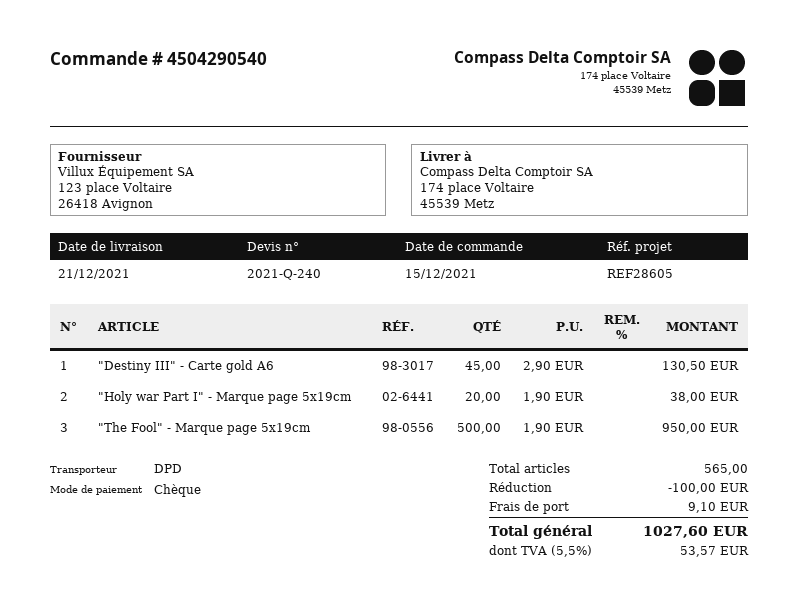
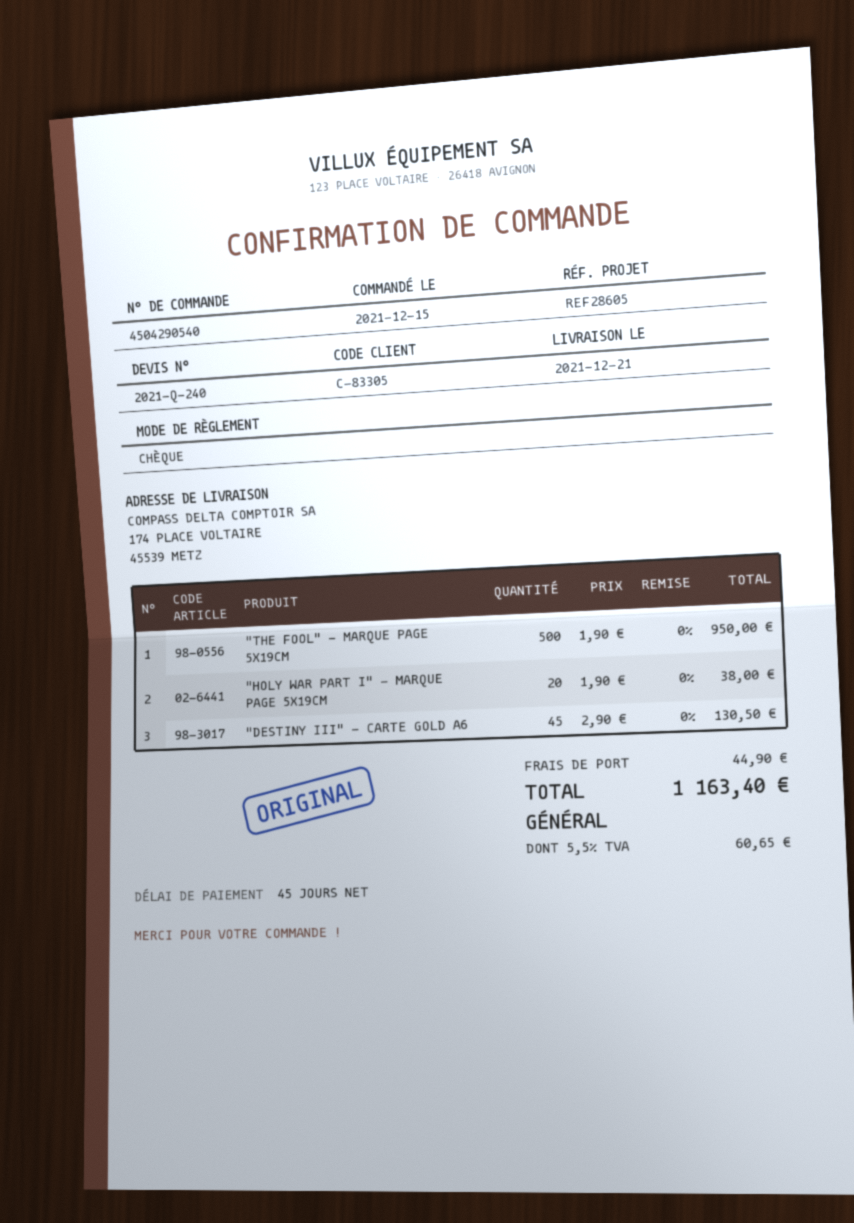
discount: 100.00 -> none
shipping: 9.10 -> 44.90
tax: 5.5% = 53.57 -> 5.5% = 60.65
total: 1027.60 -> 1163.40

